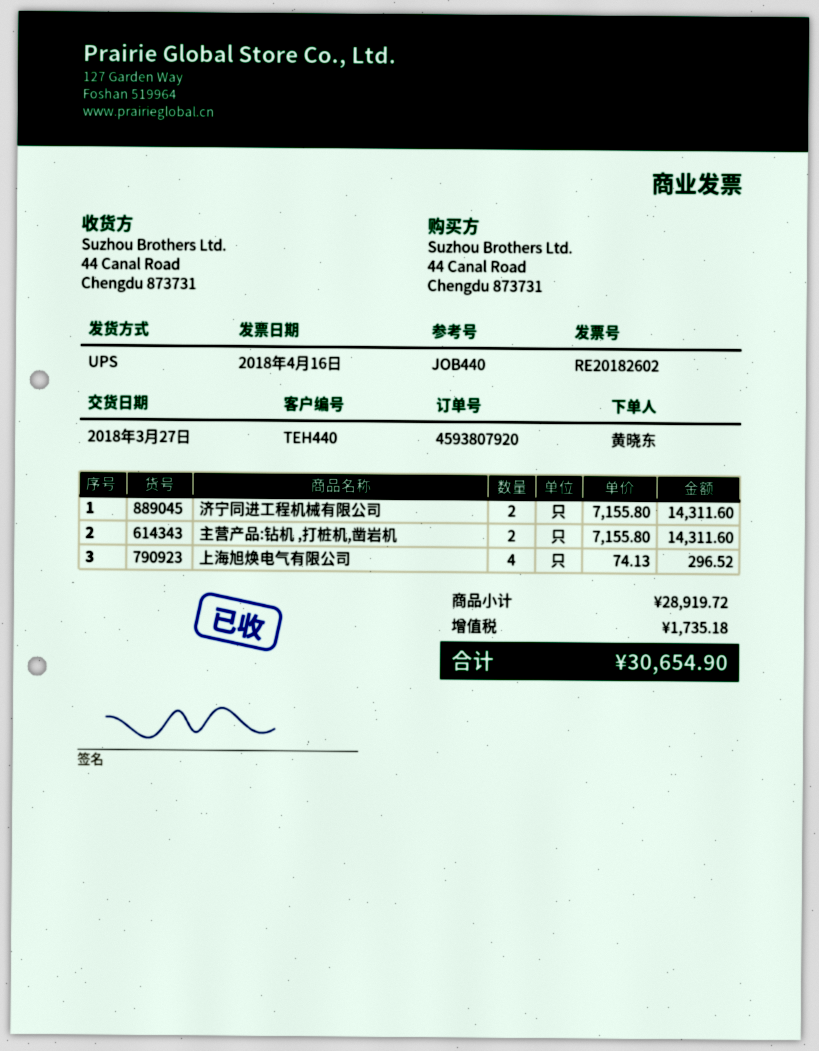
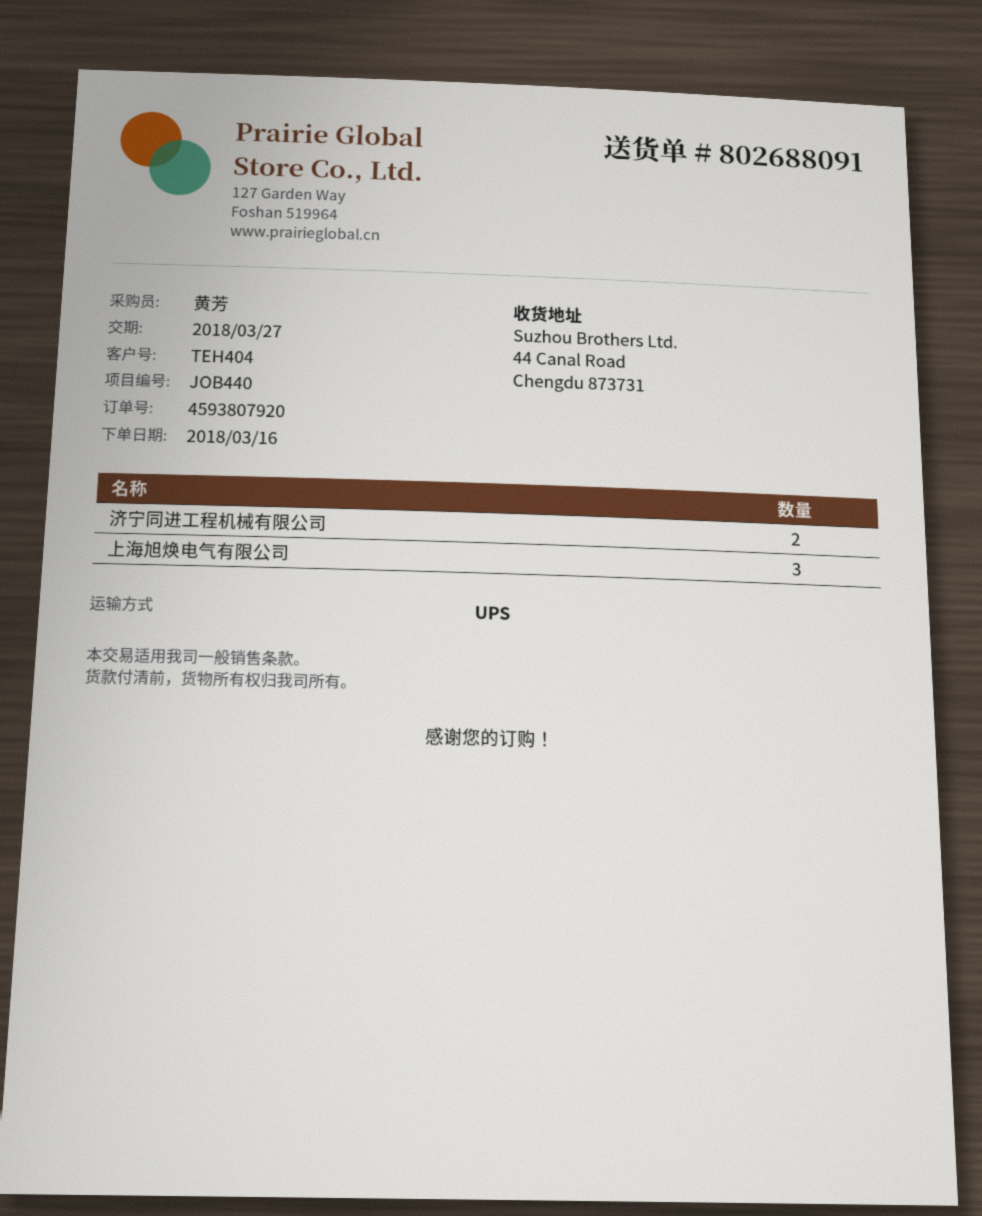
customer number: TEH440 -> TEH404
ordered by: 黄晓东 -> 黄芳
主营产品:钻机 ,打桩机,凿岩机: 2 -> none
上海旭焕电气有限公司: 4 -> 3

